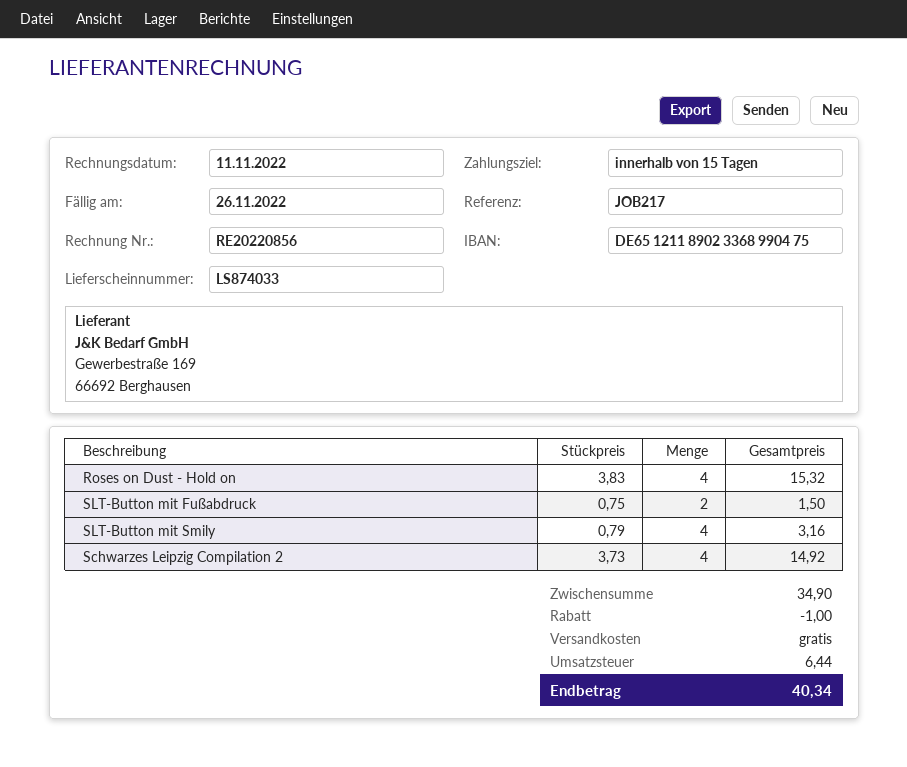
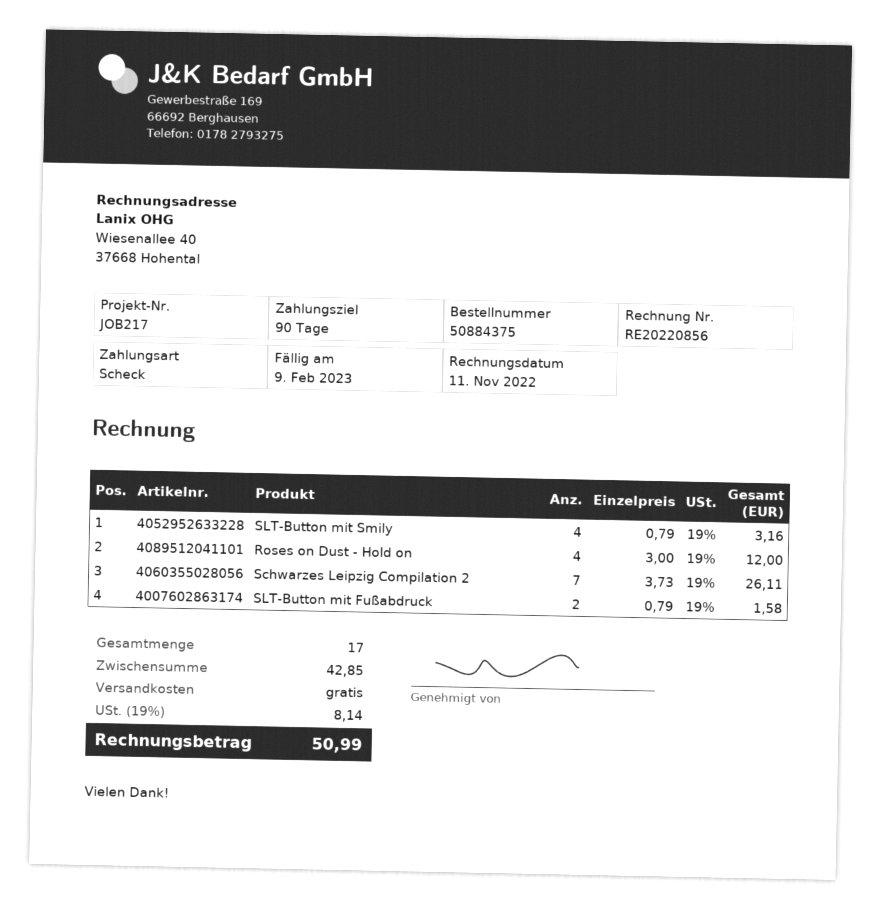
payment terms: 15 days -> 90 days
due date: 2022-11-26 -> 2023-02-09
Roses on Dust - Hold on: 4 x 3.83 = 15.32 -> 4 x 3.00 = 12.00
SLT-Button mit Fußabdruck: 2 x 0.75 = 1.50 -> 2 x 0.79 = 1.58
Schwarzes Leipzig Compilation 2: 4 x 3.73 = 14.92 -> 7 x 3.73 = 26.11
subtotal: 34.90 -> 42.85
discount: 1.00 -> none
tax: 6.44 -> 8.14
total: 40.34 -> 50.99

